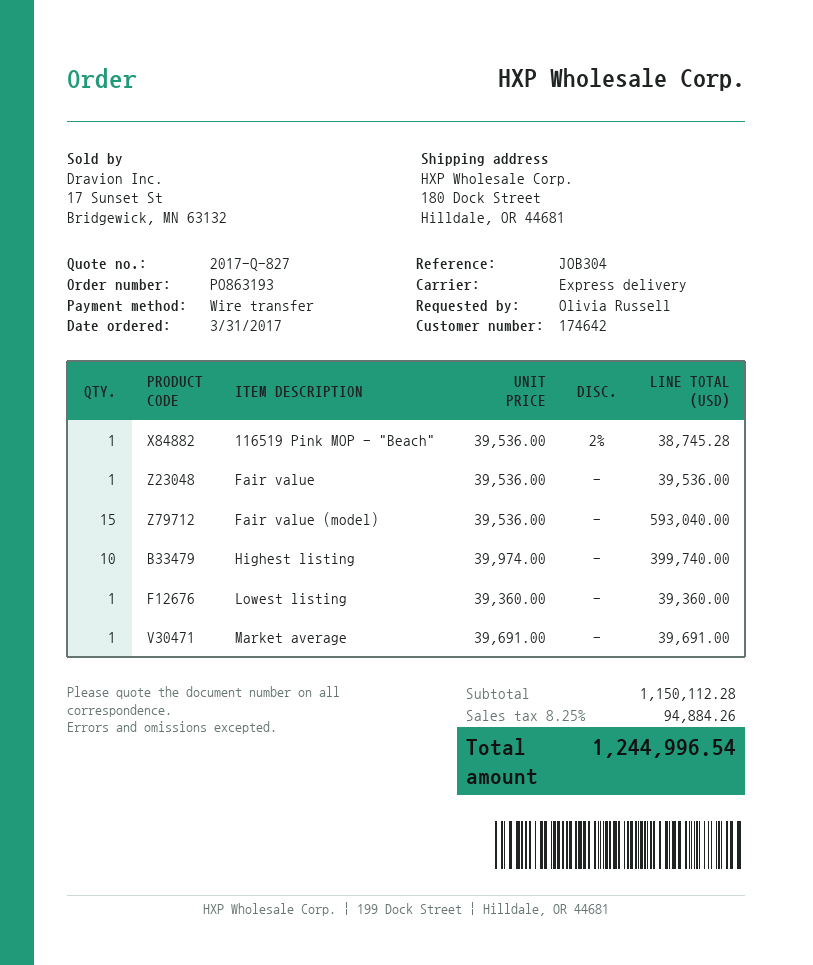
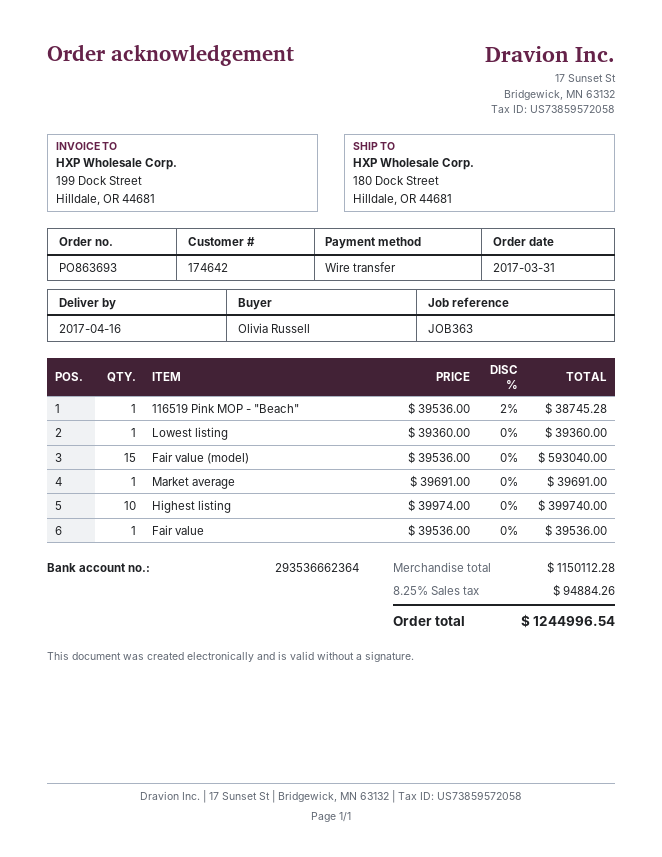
order number: PO863193 -> PO863693
reference: JOB304 -> JOB363

